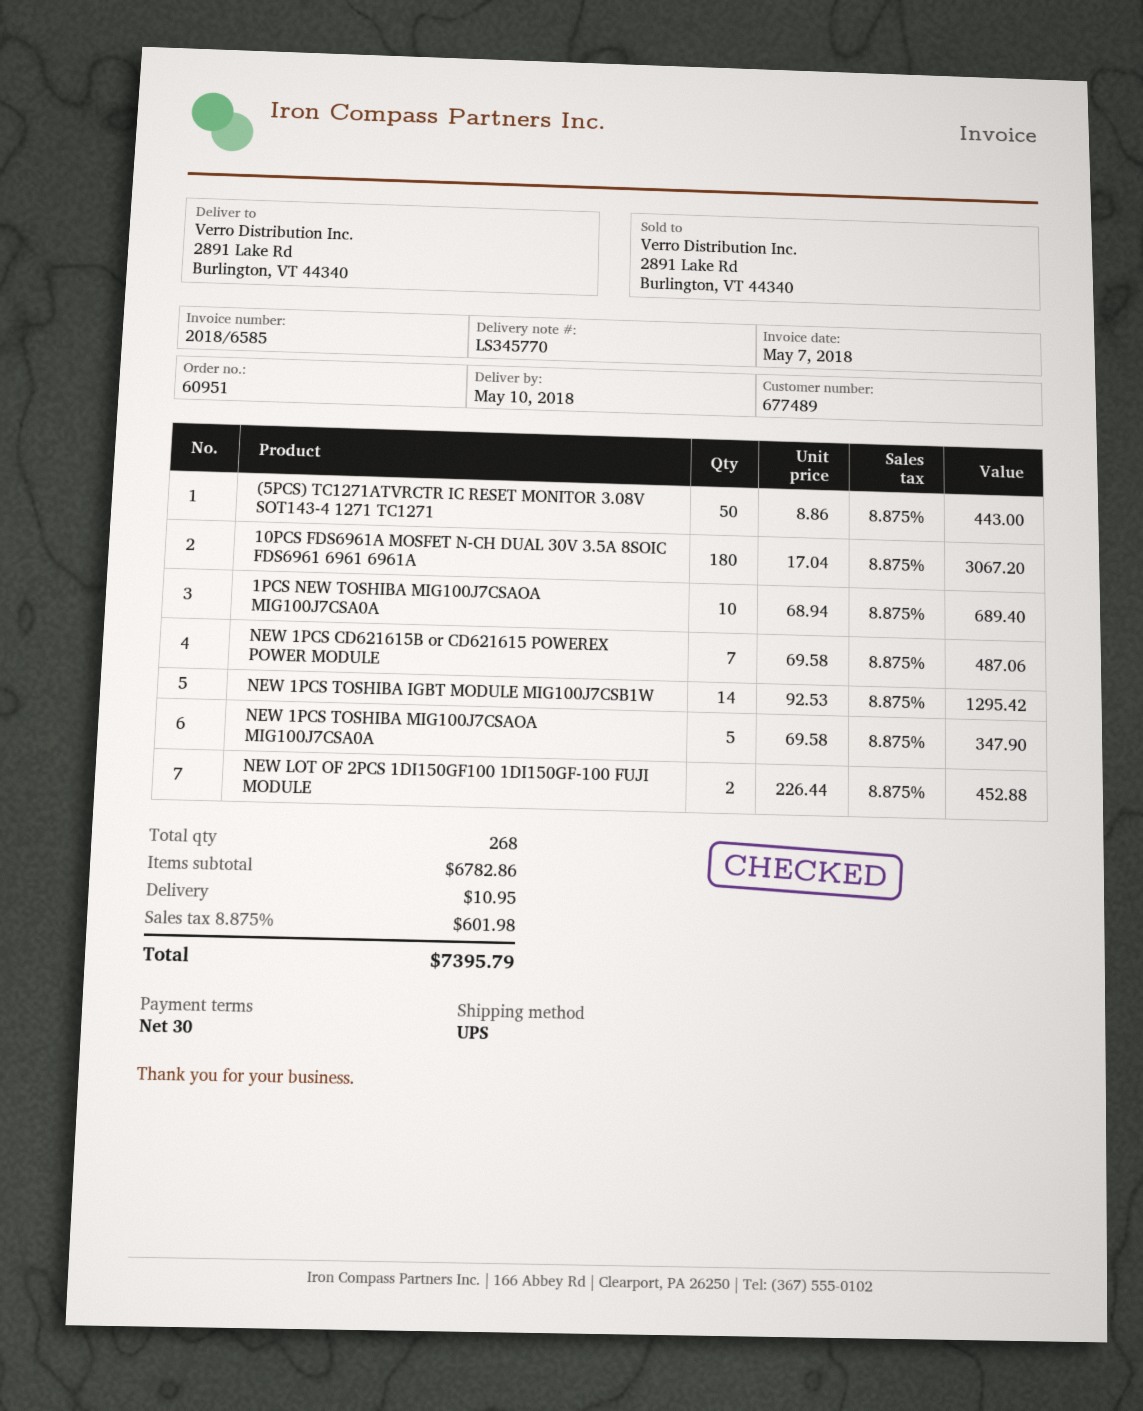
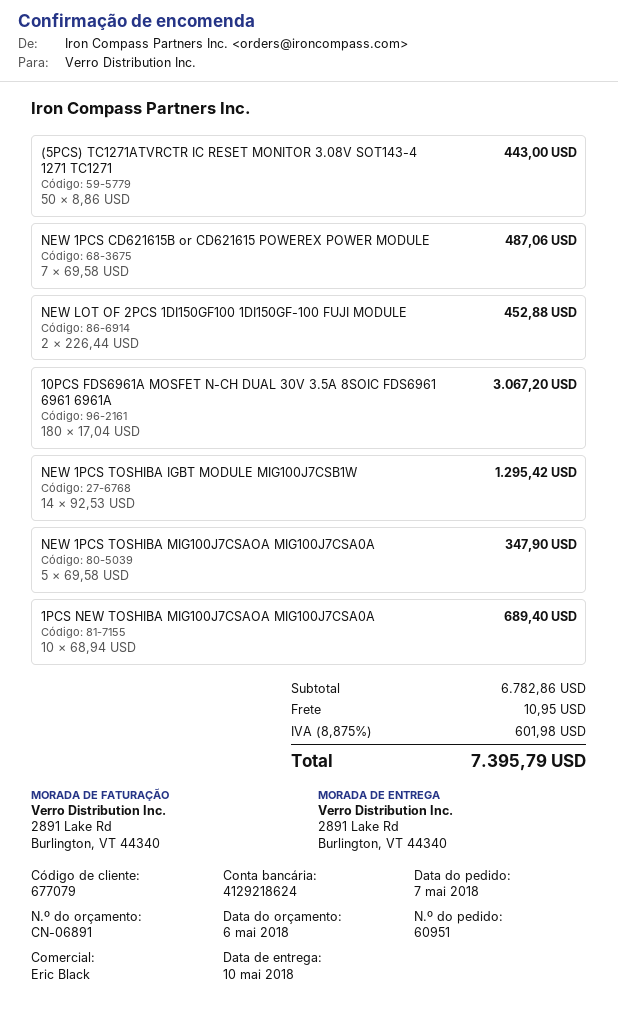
customer number: 677489 -> 677079

